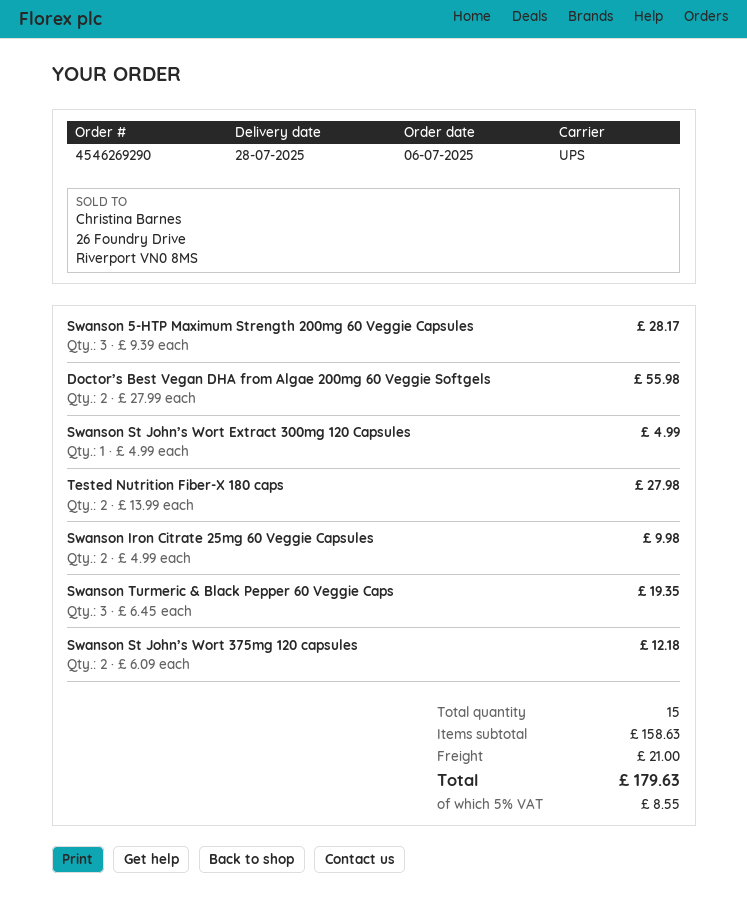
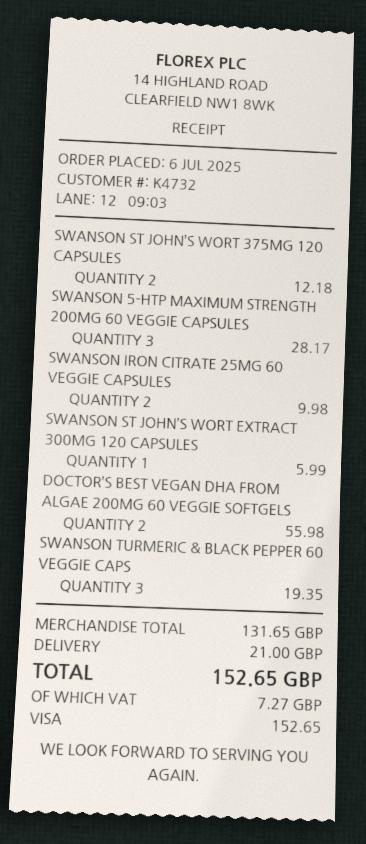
Swanson St John’s Wort Extract 300mg 120 Capsules: 1 for 4.99 -> 1 for 5.99
Tested Nutrition Fiber-X 180 caps: 2 for 27.98 -> none
subtotal: 158.63 -> 131.65
tax: 8.55 -> 7.27
total: 179.63 -> 152.65

